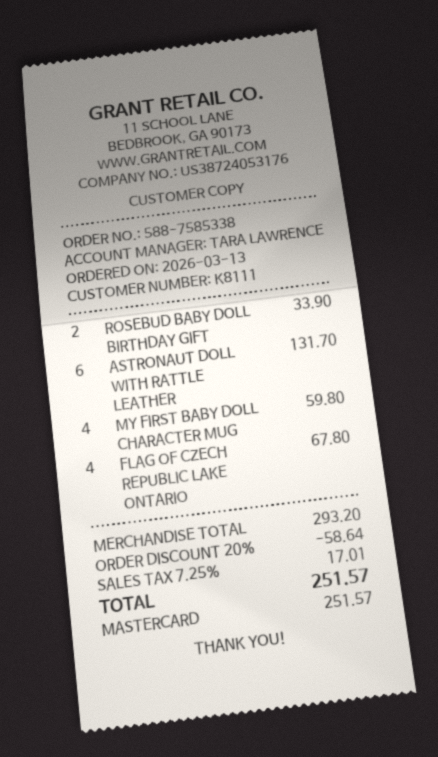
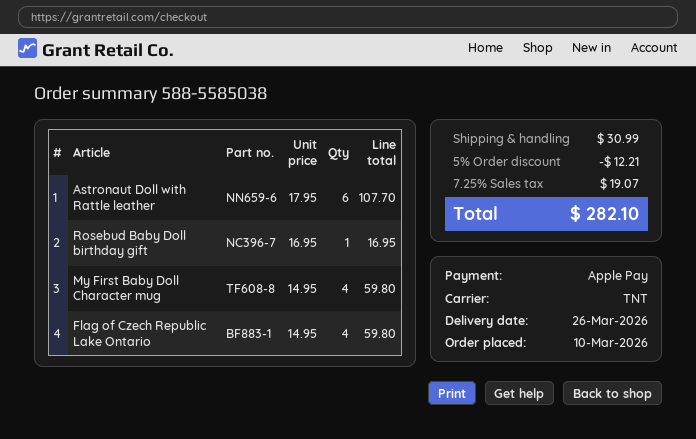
order number: 588-7585338 -> 588-5585038
order date: 2026-03-13 -> 2026-03-10
payment method: Mastercard -> Apple Pay
ROSEBUD BABY DOLL BIRTHDAY GIFT: 2 for 33.90 -> 1 for 16.95
ASTRONAUT DOLL WITH RATTLE LEATHER: 6 for 131.70 -> 6 for 107.70
FLAG OF CZECH REPUBLIC LAKE ONTARIO: 4 for 67.80 -> 4 for 59.80
discount: 20% = 58.64 -> 5% = 12.21
shipping: none -> 30.99
tax: 7.25% = 17.01 -> 7.25% = 19.07
total: 251.57 -> 282.10

